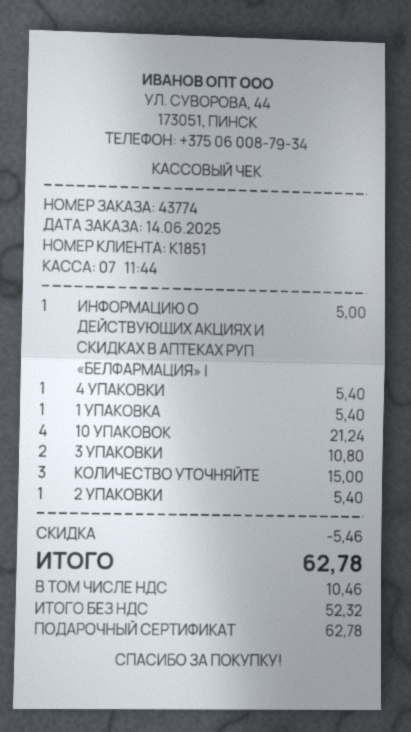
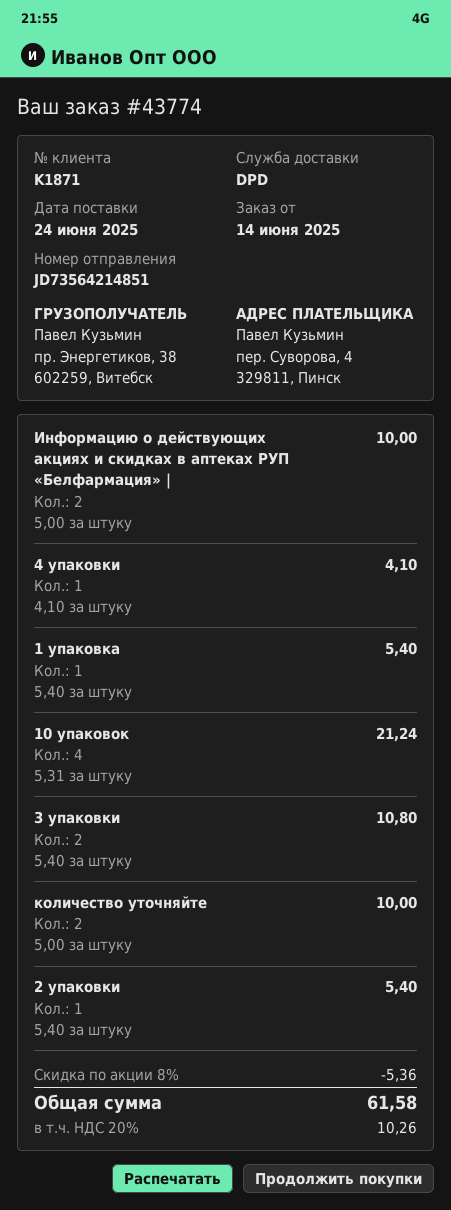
customer number: K1851 -> K1871
ИНФОРМАЦИЮ О ДЕЙСТВУЮЩИХ АКЦИЯХ И СКИДКАХ В АПТЕКАХ РУП «БЕЛФАРМАЦИЯ» |: 1 for 5.00 -> 2 for 10.00
4 УПАКОВКИ: 1 for 5.40 -> 1 for 4.10
КОЛИЧЕСТВО УТОЧНЯЙТЕ: 3 for 15.00 -> 2 for 10.00
discount: 5.46 -> 5.36
tax: 10.46 -> 10.26
total: 62.78 -> 61.58

